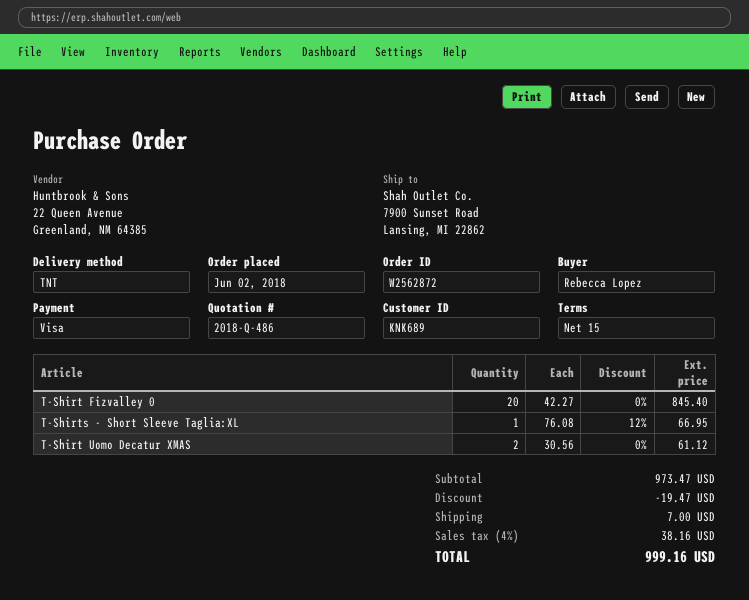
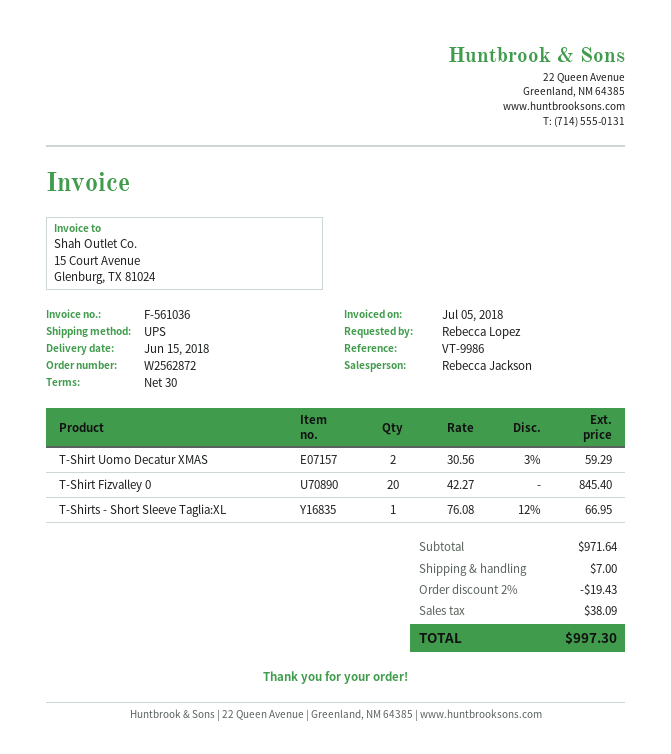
payment terms: 15 days -> 30 days
shipping method: TNT -> UPS
T-Shirt Uomo Decatur XMAS: 2 x 30.56 = 61.12 -> 2 x 30.56 - 3% = 59.29
subtotal: 973.47 -> 971.64
discount: 19.47 -> 19.43
tax: 38.16 -> 38.09
total: 999.16 -> 997.30

